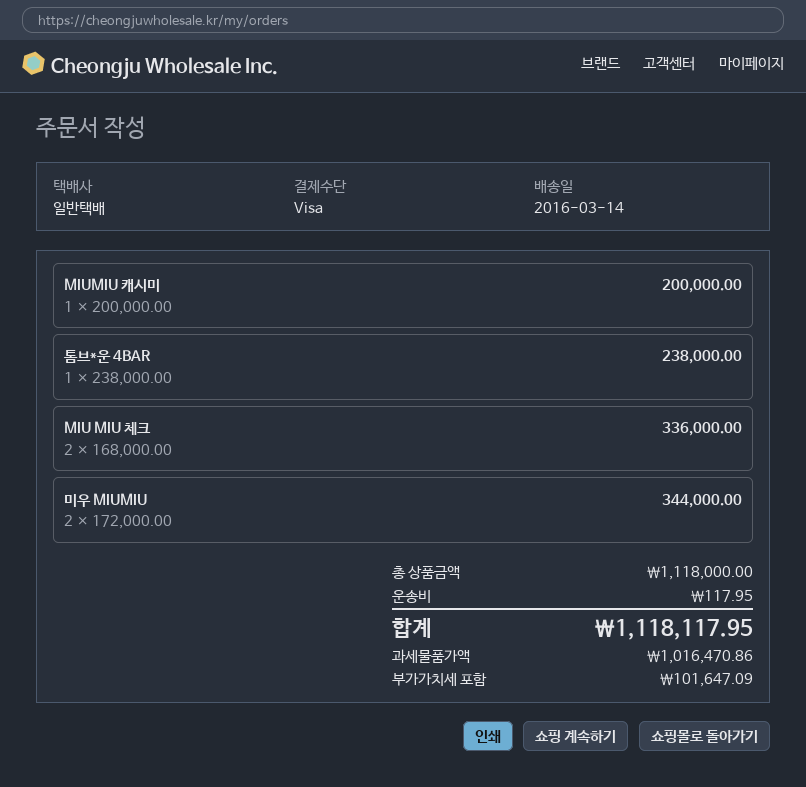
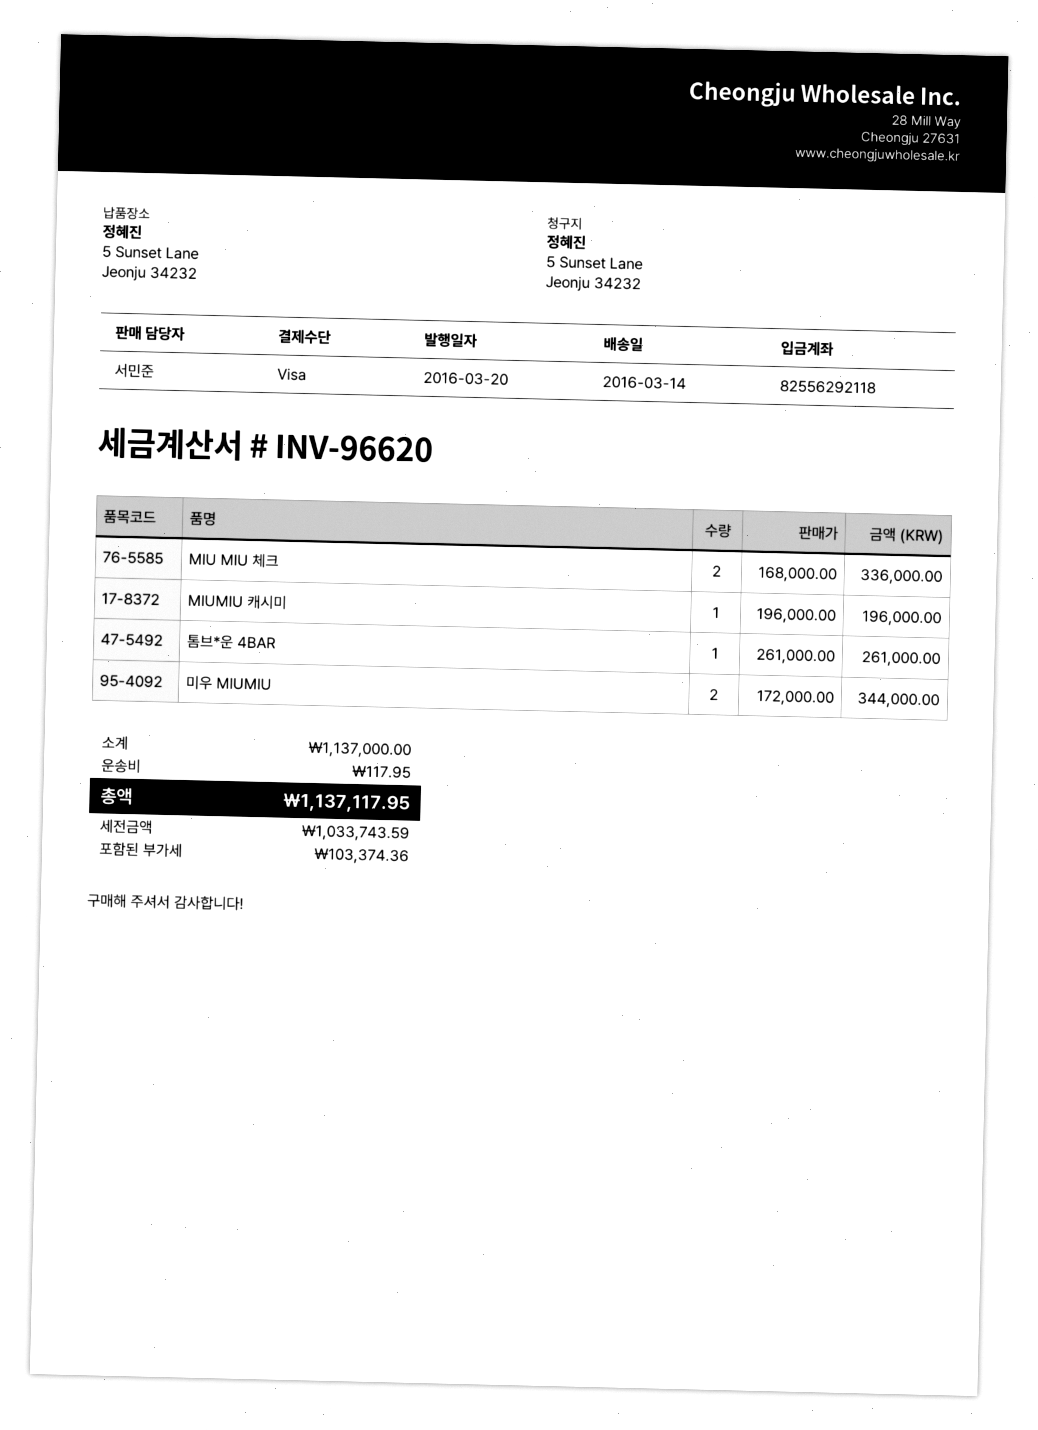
MIUMIU 캐시미: 1 x 200000.00 = 200000.00 -> 1 x 196000.00 = 196000.00
톰브*운 4BAR: 1 x 238000.00 = 238000.00 -> 1 x 261000.00 = 261000.00
subtotal: 1118000.00 -> 1137000.00
net: 1016470.86 -> 1033743.59
tax: 101647.09 -> 103374.36
total: 1118117.95 -> 1137117.95

